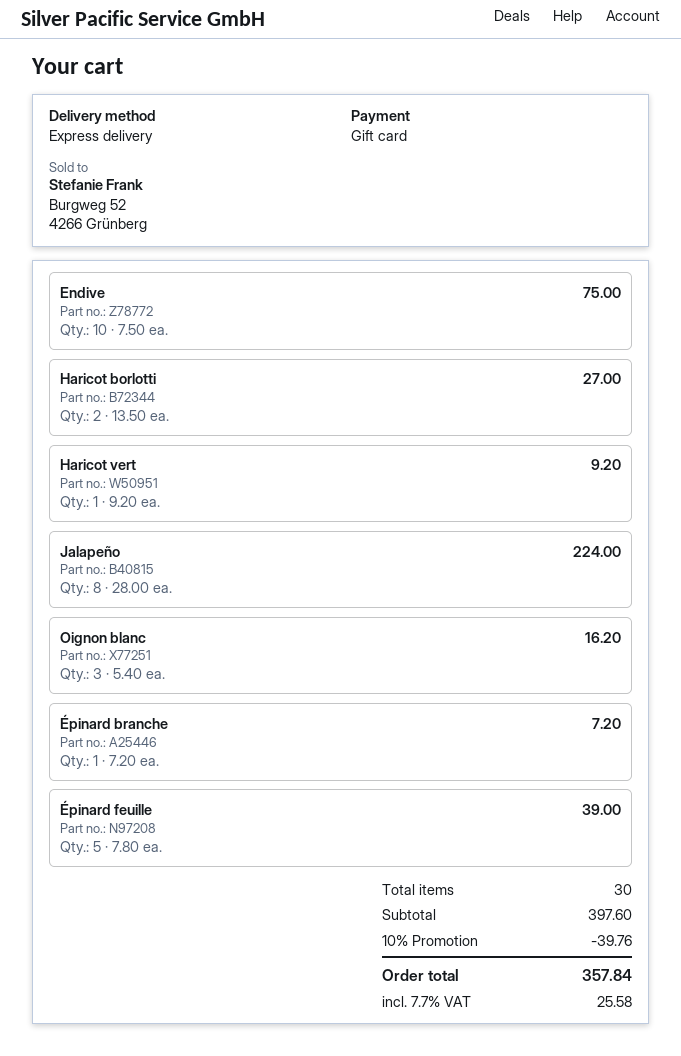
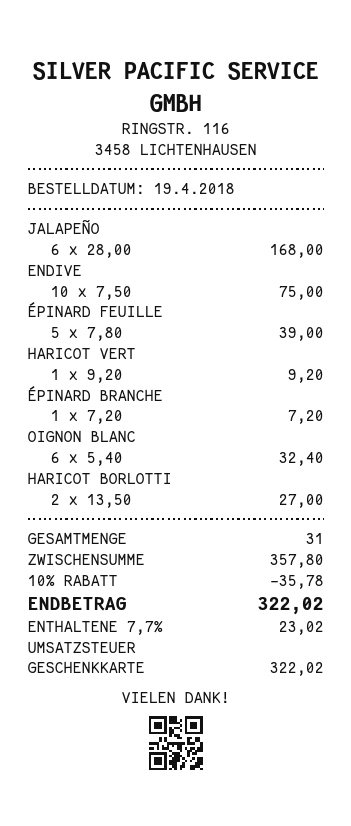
Jalapeño: 8 x 28.00 = 224.00 -> 6 x 28.00 = 168.00
Oignon blanc: 3 x 5.40 = 16.20 -> 6 x 5.40 = 32.40
total quantity: 30 -> 31
subtotal: 397.60 -> 357.80
discount: 10% = 39.76 -> 10% = 35.78
tax: 7.7% = 25.58 -> 7.7% = 23.02
total: 357.84 -> 322.02

